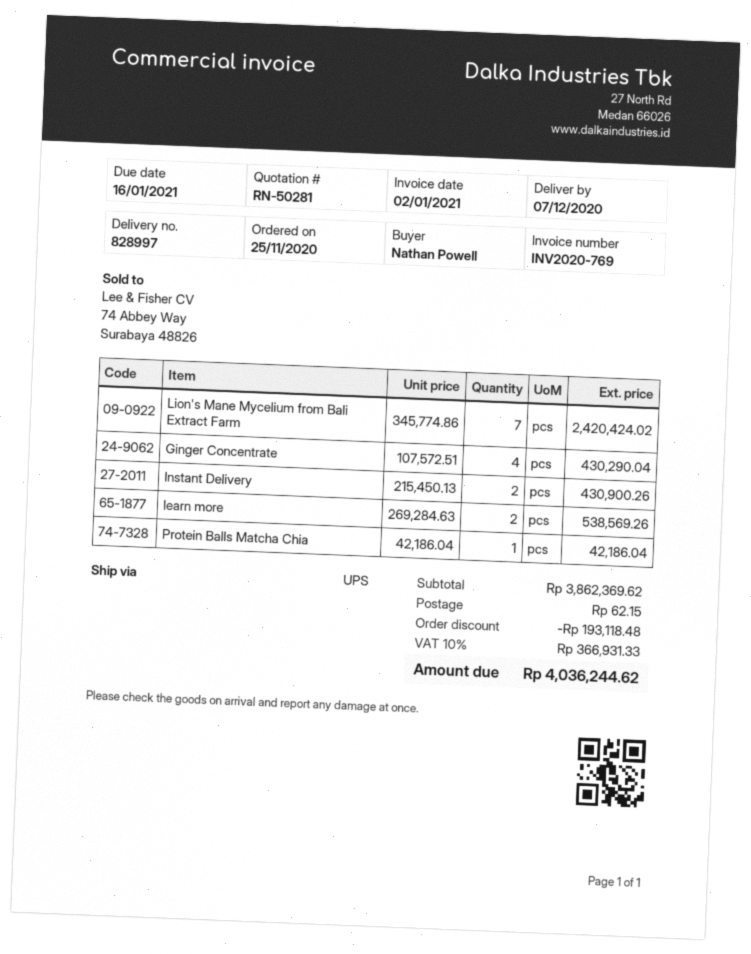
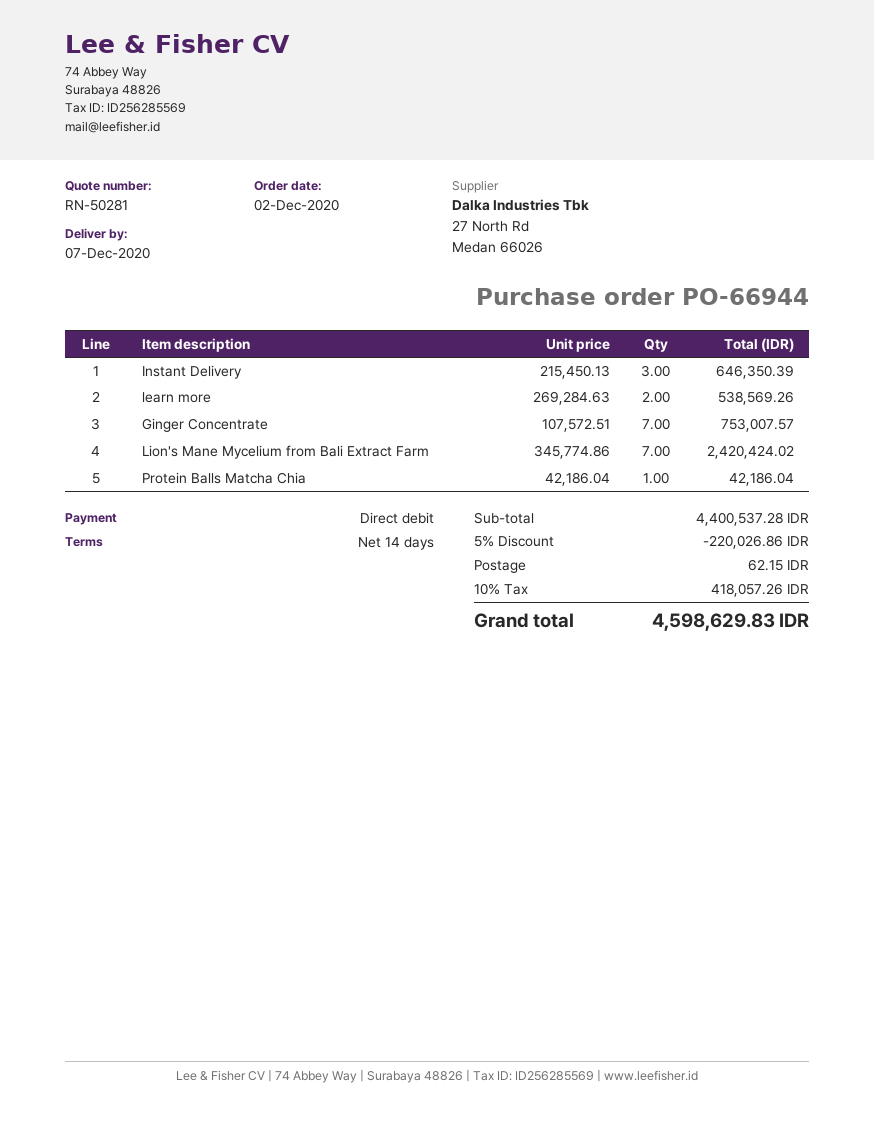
order date: 2020-11-25 -> 2020-12-02
Ginger Concentrate: 4 x 107572.51 = 430290.04 -> 7 x 107572.51 = 753007.57
Instant Delivery: 2 x 215450.13 = 430900.26 -> 3 x 215450.13 = 646350.39
subtotal: 3862369.62 -> 4400537.28
discount: 193118.48 -> 220026.86
tax: 10% = 366931.33 -> 10% = 418057.26
total: 4036244.62 -> 4598629.83

